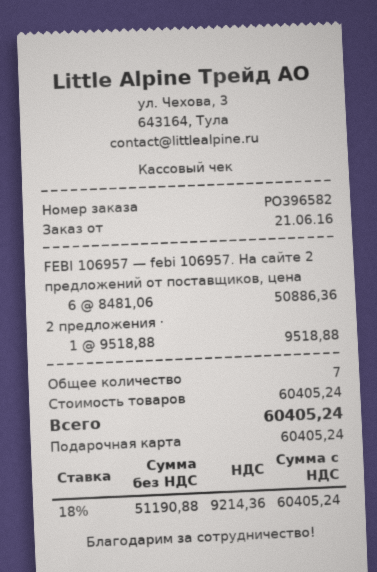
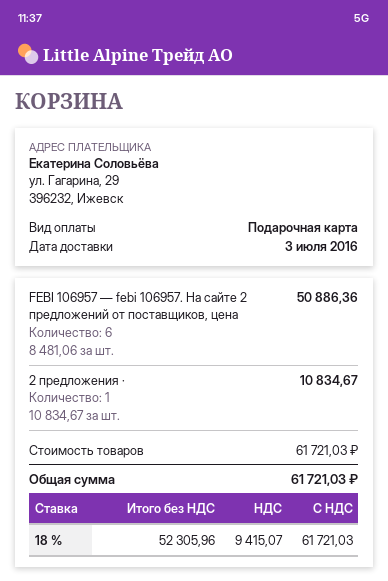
2 предложения ·: 1 x 9518.88 = 9518.88 -> 1 x 10834.67 = 10834.67
subtotal: 60405.24 -> 61721.03
net: 51190.88 -> 52305.96
tax: 18% = 9214.36 -> 18% = 9415.07
total: 60405.24 -> 61721.03

